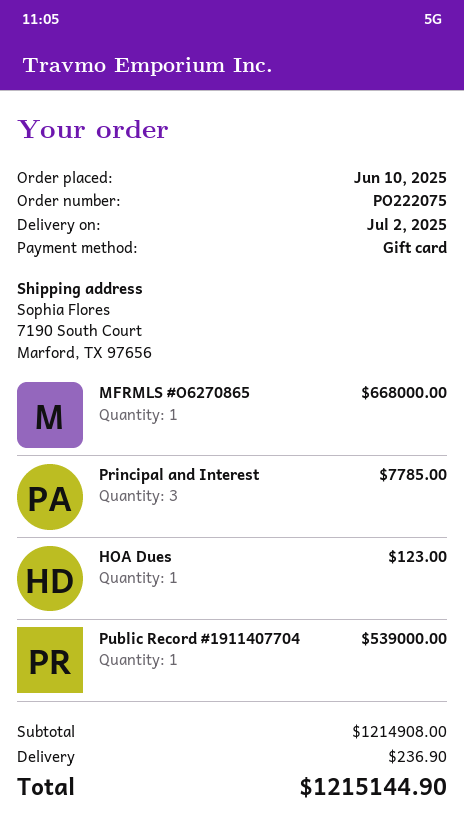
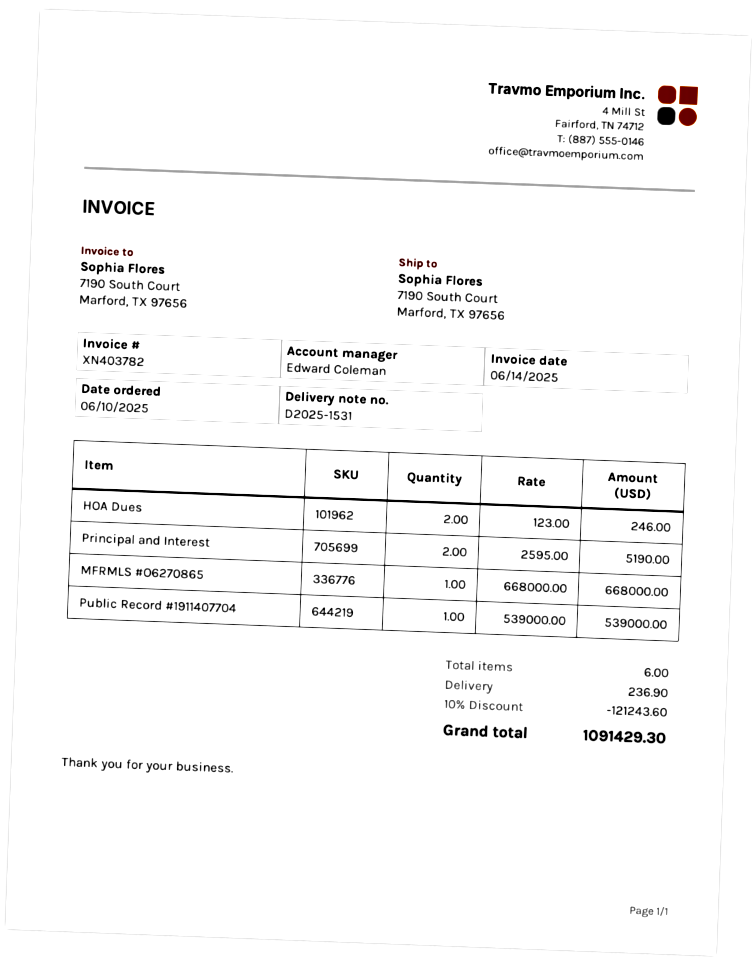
Principal and Interest: 3 for 7785.00 -> 2 for 5190.00
HOA Dues: 1 for 123.00 -> 2 for 246.00
discount: none -> 10% = 121243.60
total: 1215144.90 -> 1091429.30

